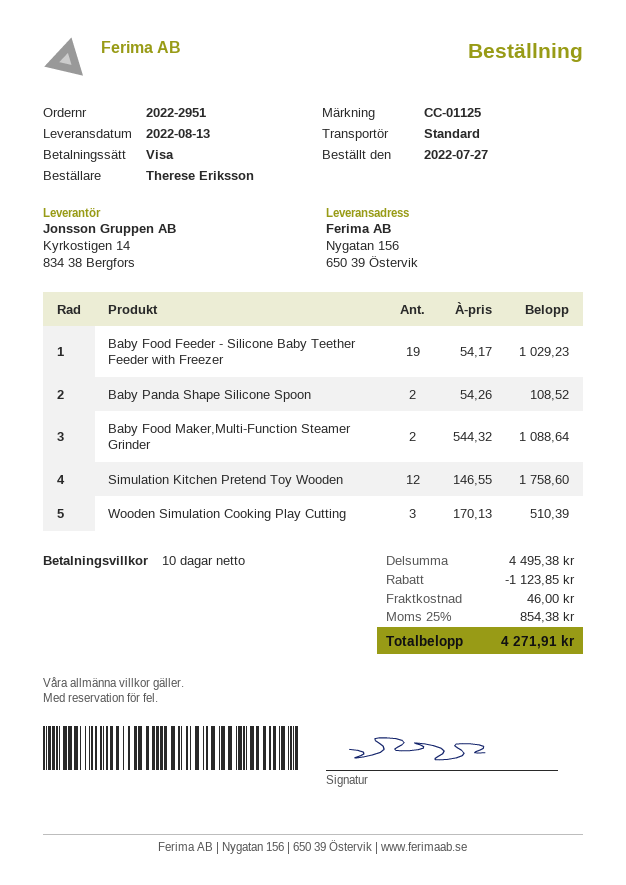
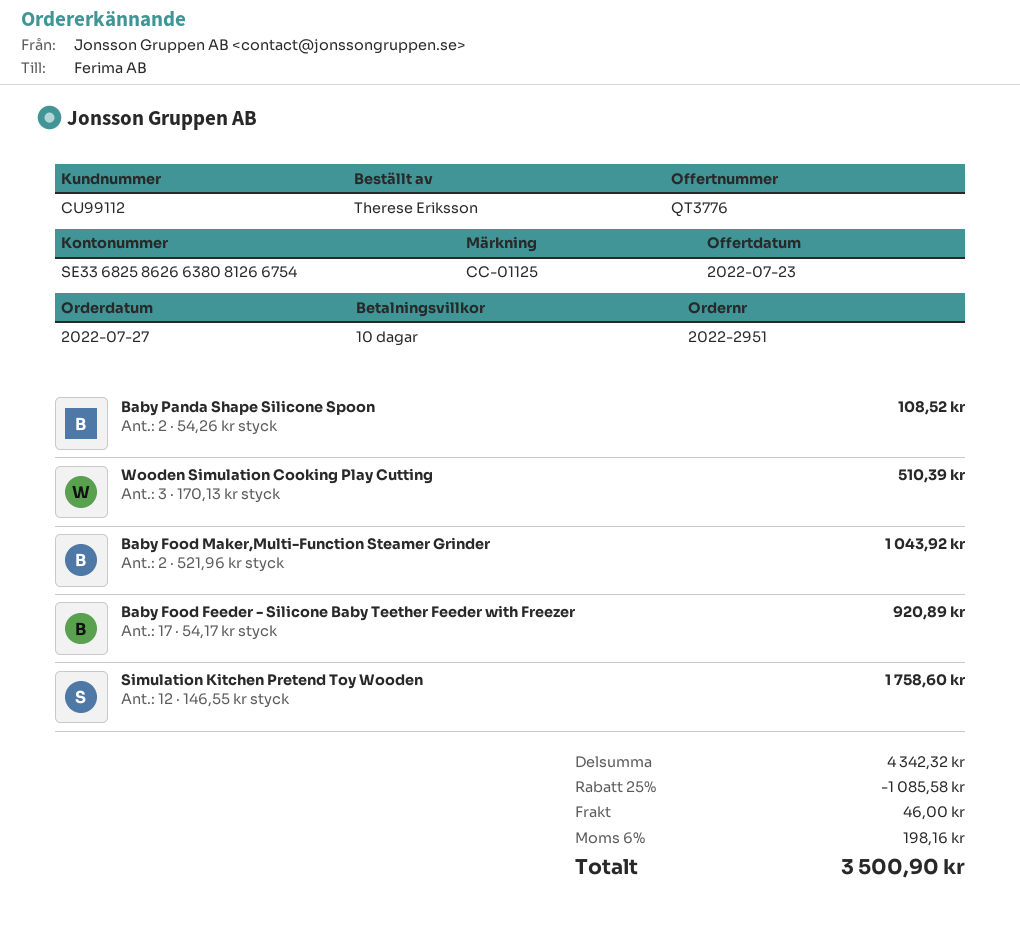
Baby Food Feeder - Silicone Baby Teether Feeder with Freezer: 19 x 54.17 = 1029.23 -> 17 x 54.17 = 920.89
Baby Food Maker,Multi-Function Steamer Grinder: 2 x 544.32 = 1088.64 -> 2 x 521.96 = 1043.92
subtotal: 4495.38 -> 4342.32
discount: 1123.85 -> 1085.58
tax: 25% = 854.38 -> 6% = 198.16
total: 4271.91 -> 3500.90

